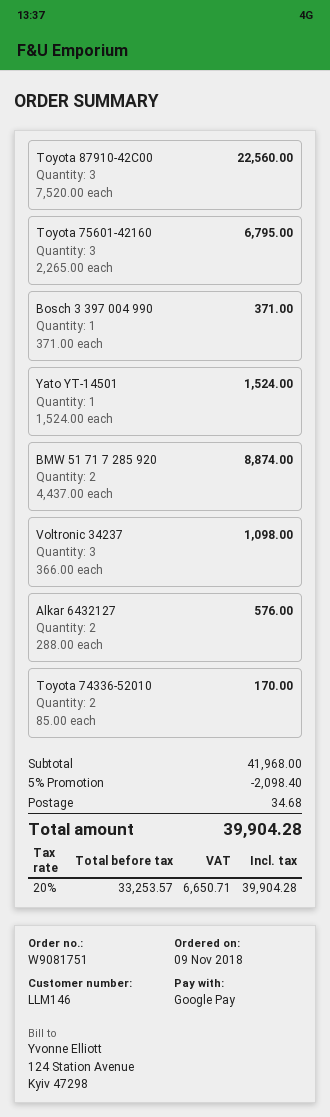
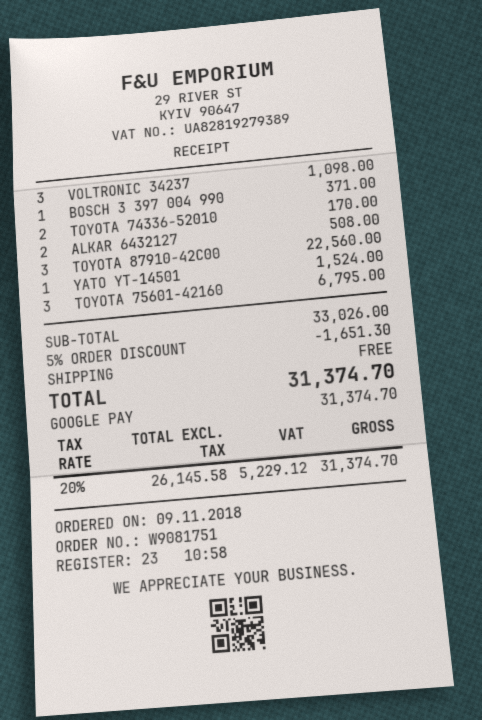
BMW 51 71 7 285 920: 2 for 8874.00 -> none
Alkar 6432127: 2 for 576.00 -> 2 for 508.00
subtotal: 41968.00 -> 33026.00
discount: 5% = 2098.40 -> 5% = 1651.30
shipping: 34.68 -> 0.00
net: 33253.57 -> 26145.58
tax: 20% = 6650.71 -> 20% = 5229.12
total: 39904.28 -> 31374.70

